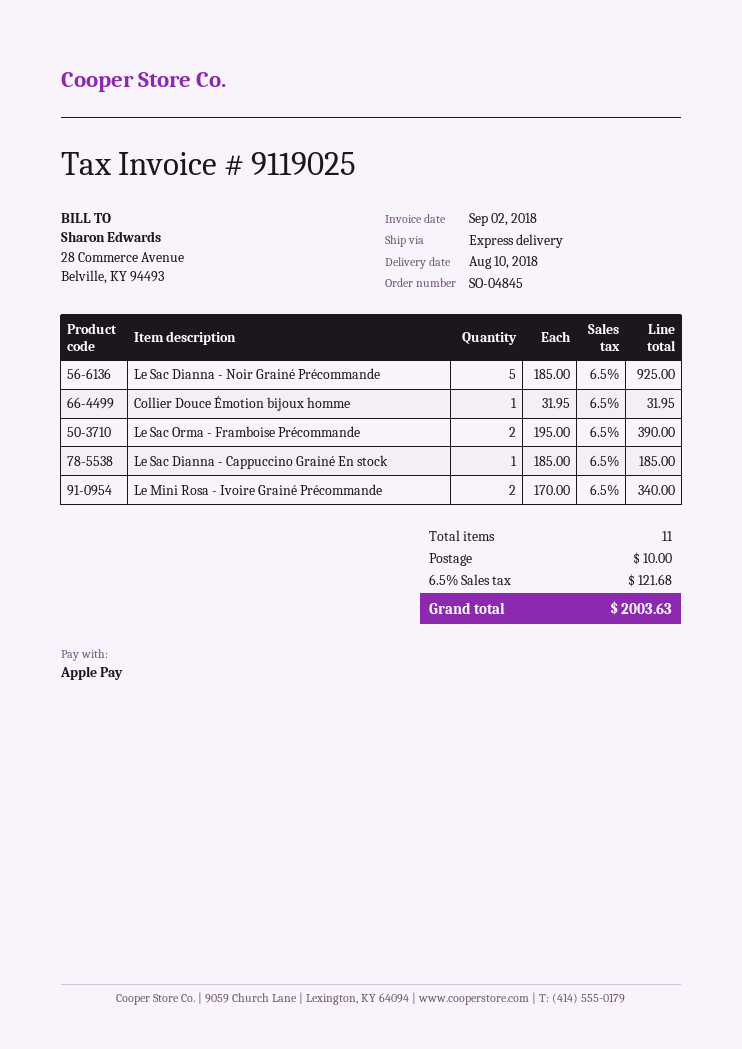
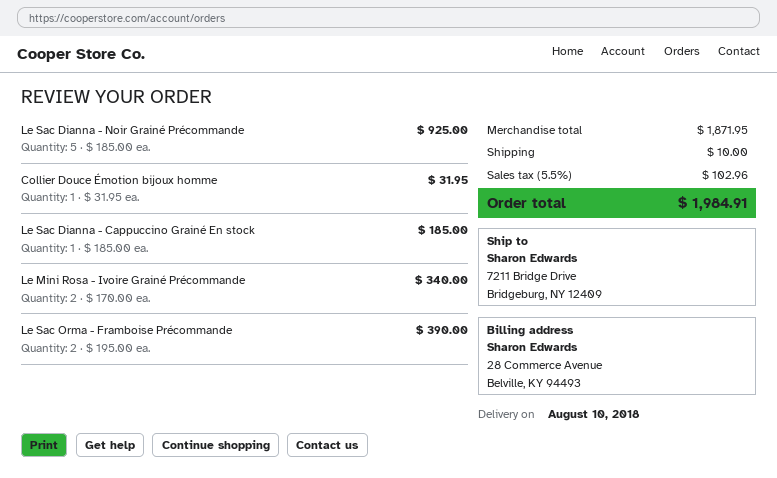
tax: 6.5% = 121.68 -> 5.5% = 102.96
total: 2003.63 -> 1984.91

